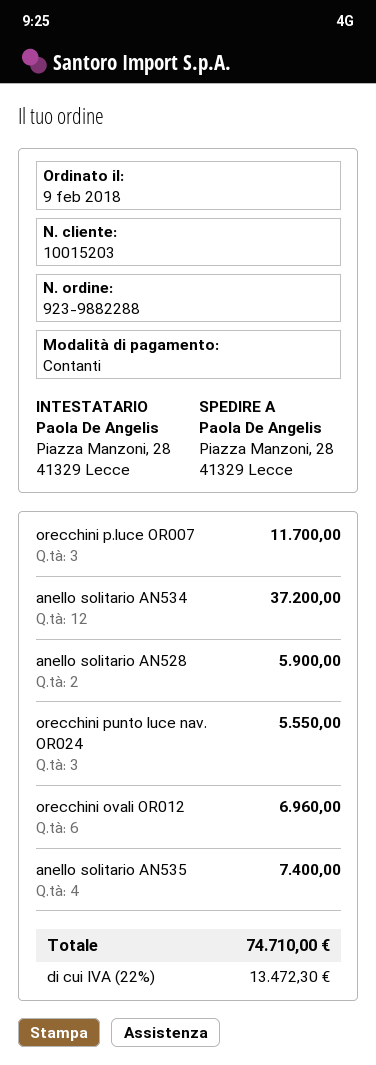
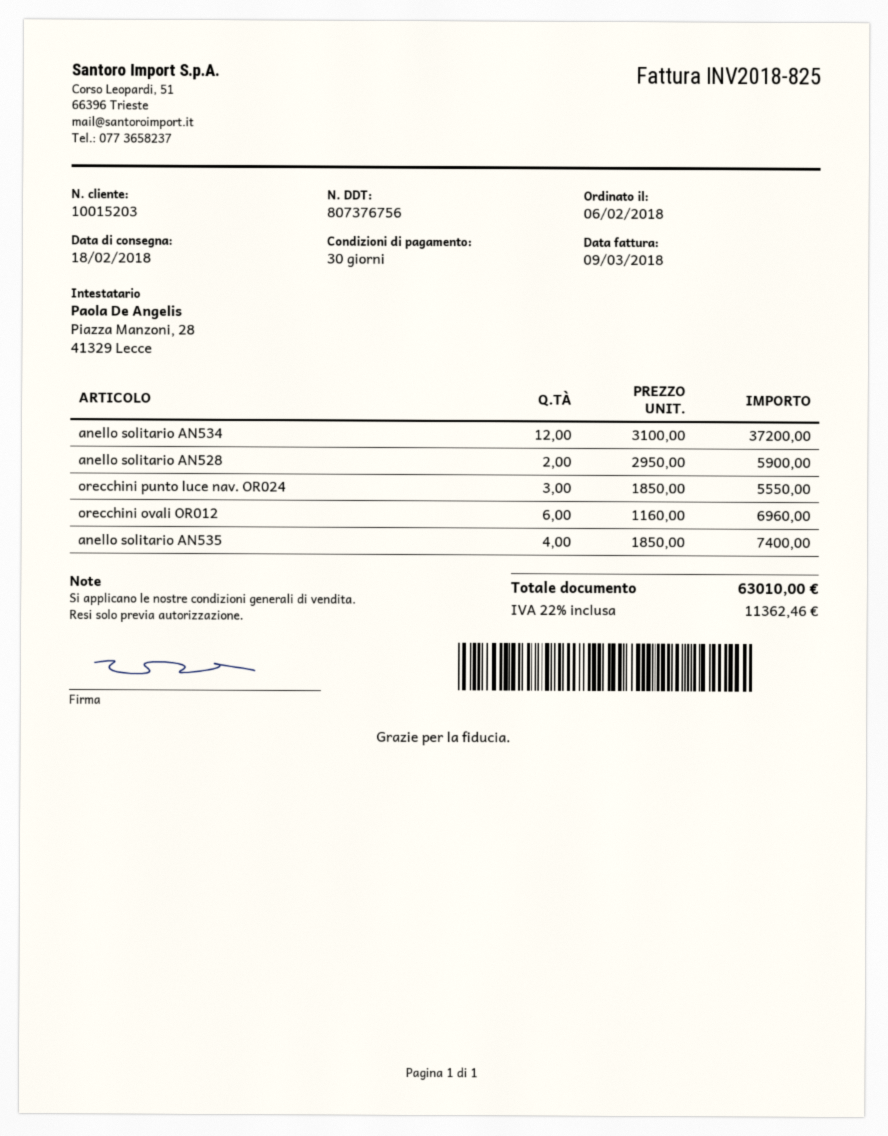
order date: 2018-02-09 -> 2018-02-06
orecchini p.luce OR007: 3 for 11700.00 -> none
tax: 22% = 13472.30 -> 22% = 11362.46
total: 74710.00 -> 63010.00

